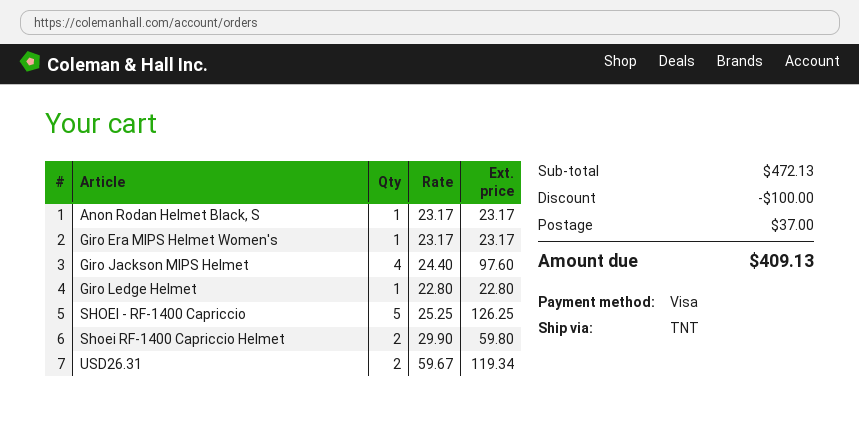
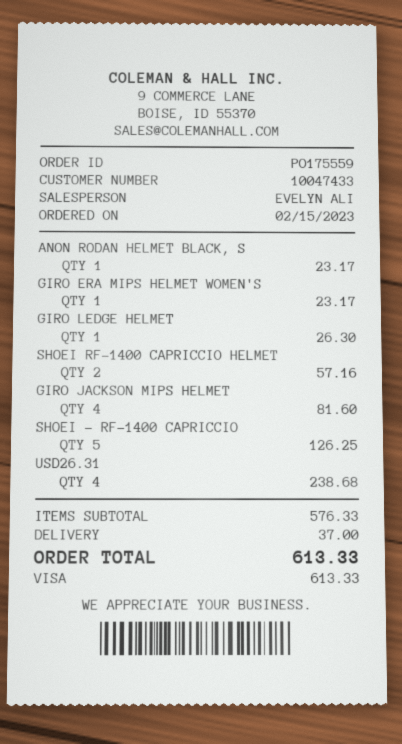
Giro Jackson MIPS Helmet: 4 for 97.60 -> 4 for 81.60
Giro Ledge Helmet: 1 for 22.80 -> 1 for 26.30
Shoei RF-1400 Capriccio Helmet: 2 for 59.80 -> 2 for 57.16
USD26.31: 2 for 119.34 -> 4 for 238.68
subtotal: 472.13 -> 576.33
discount: 100.00 -> none
total: 409.13 -> 613.33

